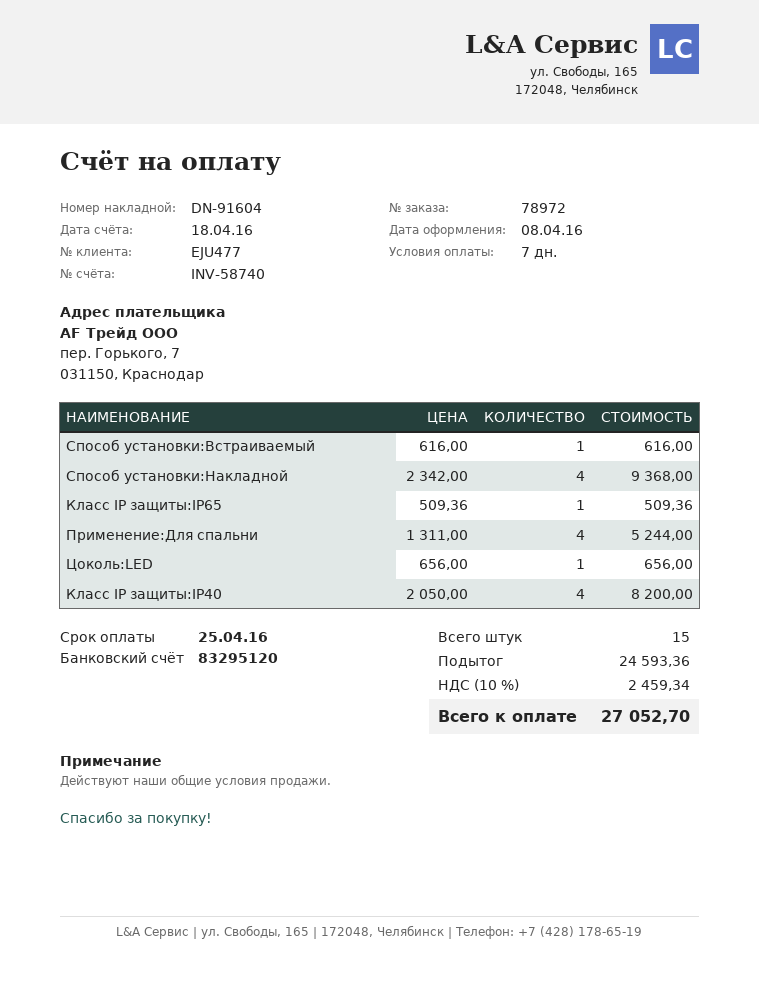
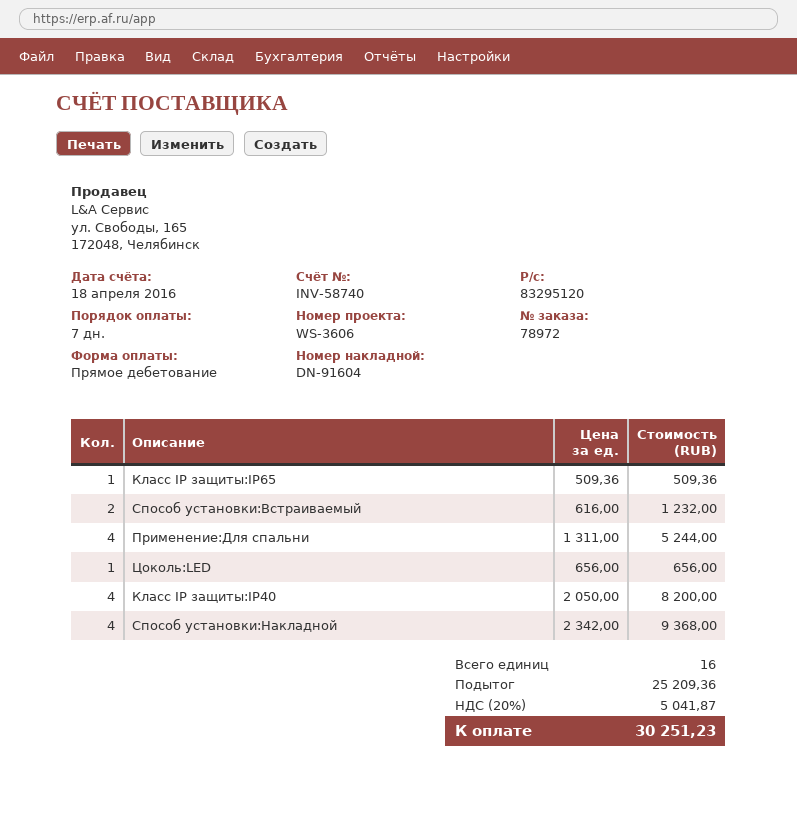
Способ установки:Встраиваемый: 1 x 616.00 = 616.00 -> 2 x 616.00 = 1232.00
total quantity: 15 -> 16
subtotal: 24593.36 -> 25209.36
tax: 10% = 2459.34 -> 20% = 5041.87
total: 27052.70 -> 30251.23

